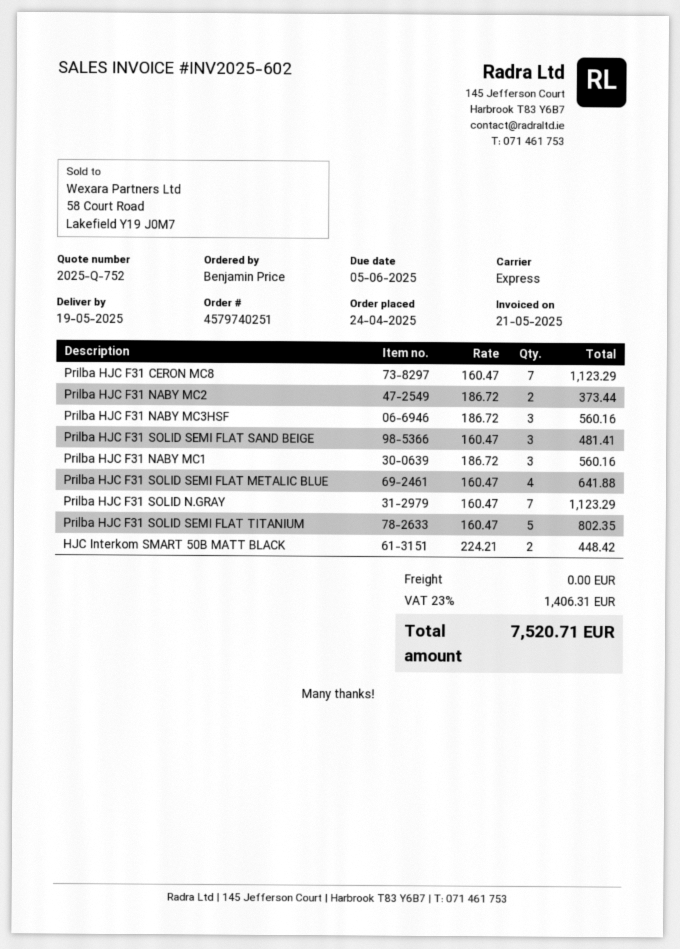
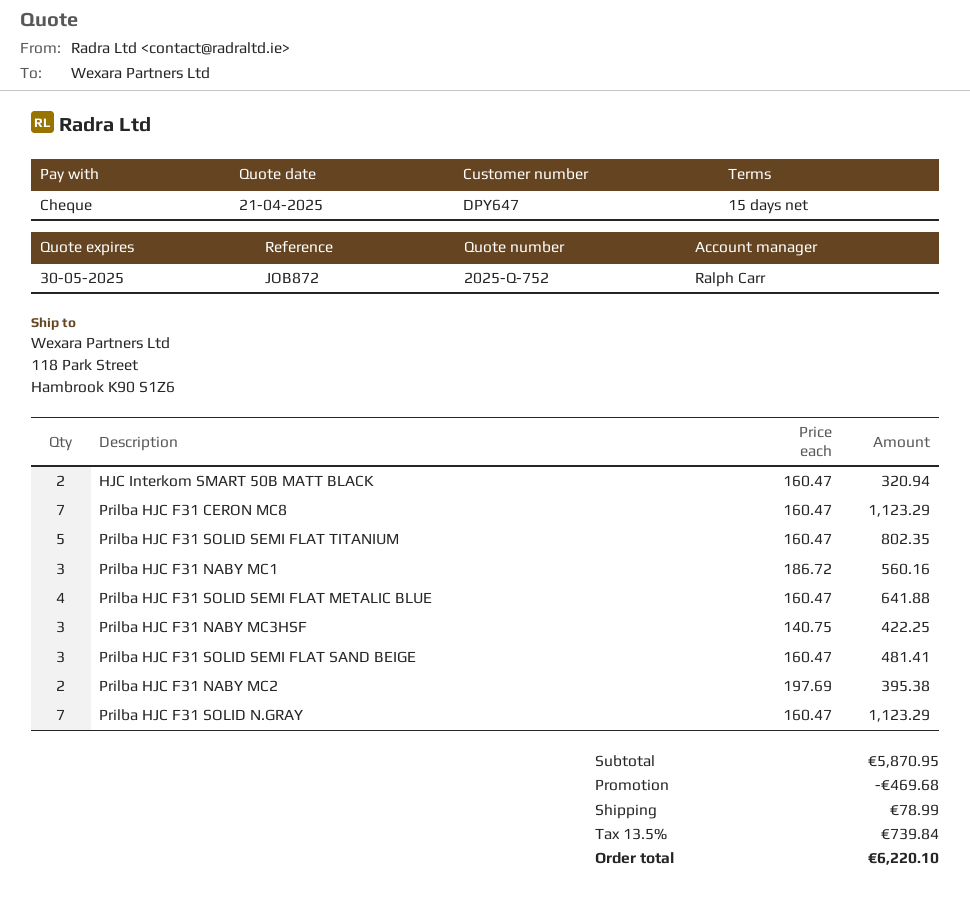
Prilba HJC F31 NABY MC2: 2 x 186.72 = 373.44 -> 2 x 197.69 = 395.38
Prilba HJC F31 NABY MC3HSF: 3 x 186.72 = 560.16 -> 3 x 140.75 = 422.25
HJC Interkom SMART 50B MATT BLACK: 2 x 224.21 = 448.42 -> 2 x 160.47 = 320.94
discount: none -> 469.68
shipping: 0.00 -> 78.99
tax: 23% = 1406.31 -> 13.5% = 739.84
total: 7520.71 -> 6220.10

